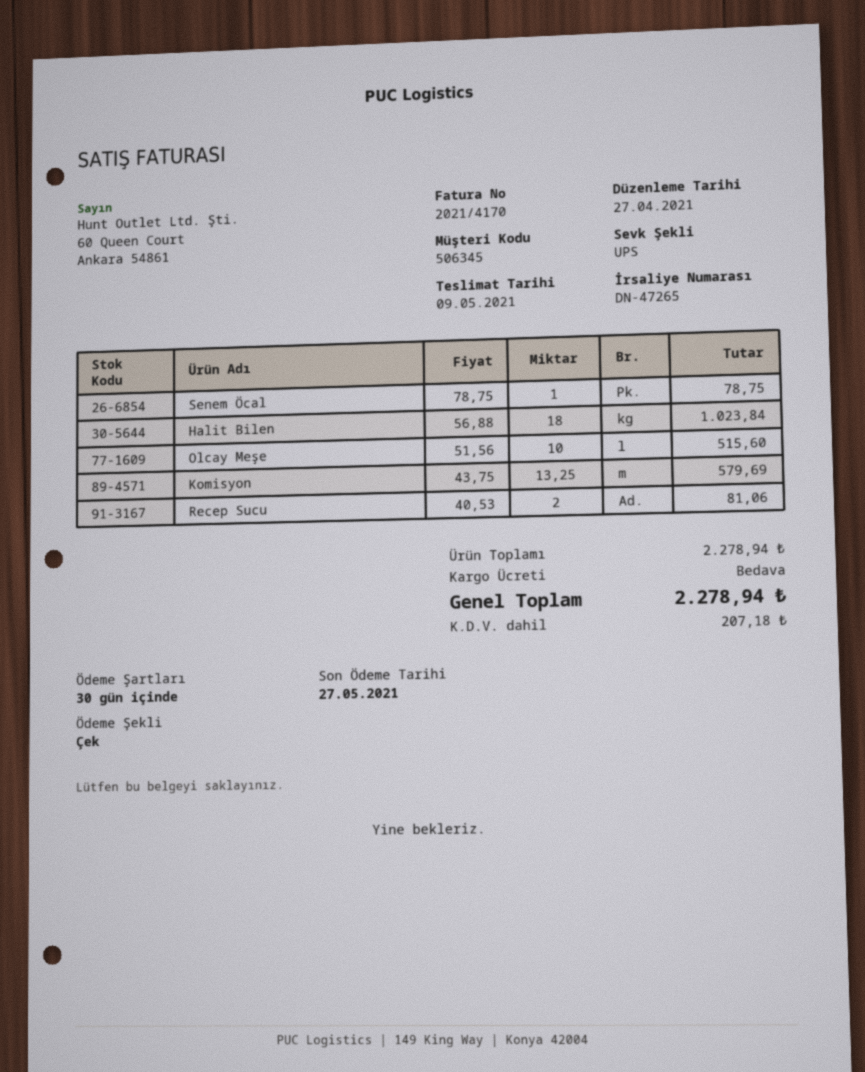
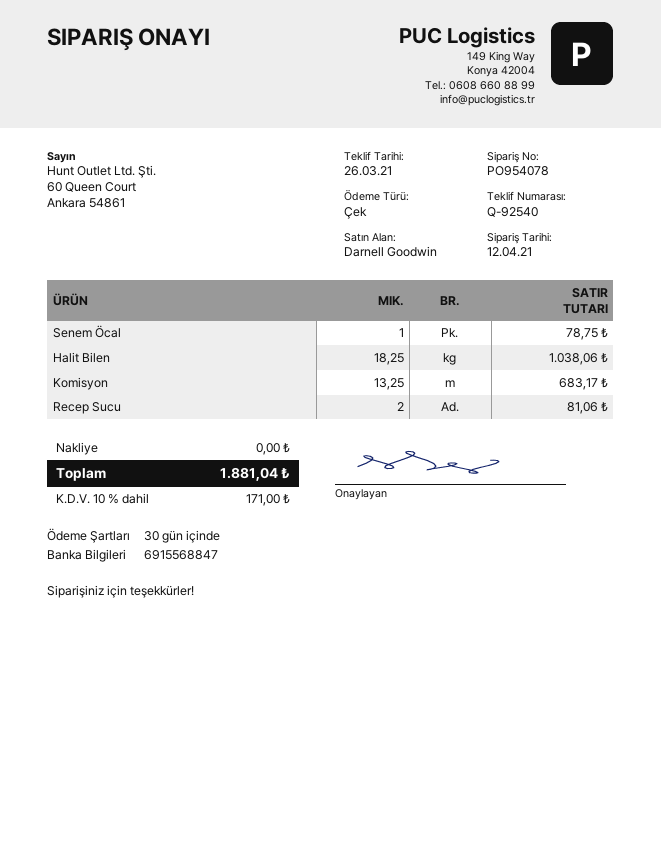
Halit Bilen: 18 for 1023.84 -> 18.25 for 1038.06
Olcay Meşe: 10 for 515.60 -> none
Komisyon: 13.25 for 579.69 -> 13.25 for 683.17
tax: 207.18 -> 171.00
total: 2278.94 -> 1881.04

